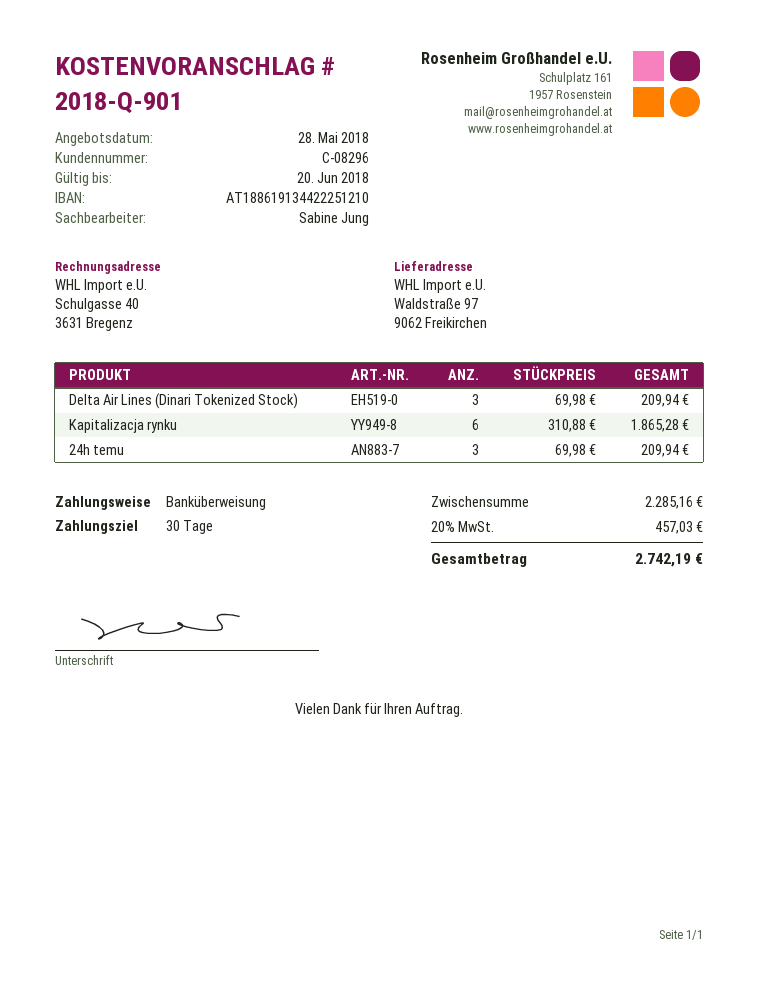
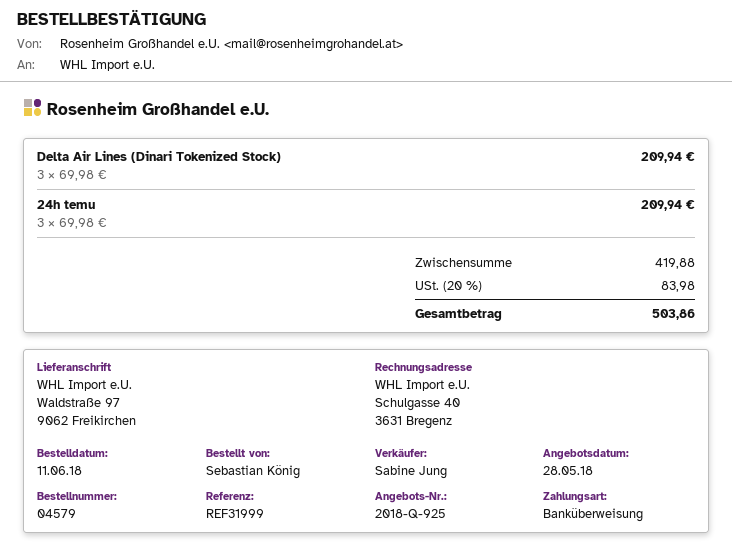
quote number: 2018-Q-901 -> 2018-Q-925
Kapitalizacja rynku: 6 x 310.88 = 1865.28 -> none
subtotal: 2285.16 -> 419.88
tax: 20% = 457.03 -> 20% = 83.98
total: 2742.19 -> 503.86

